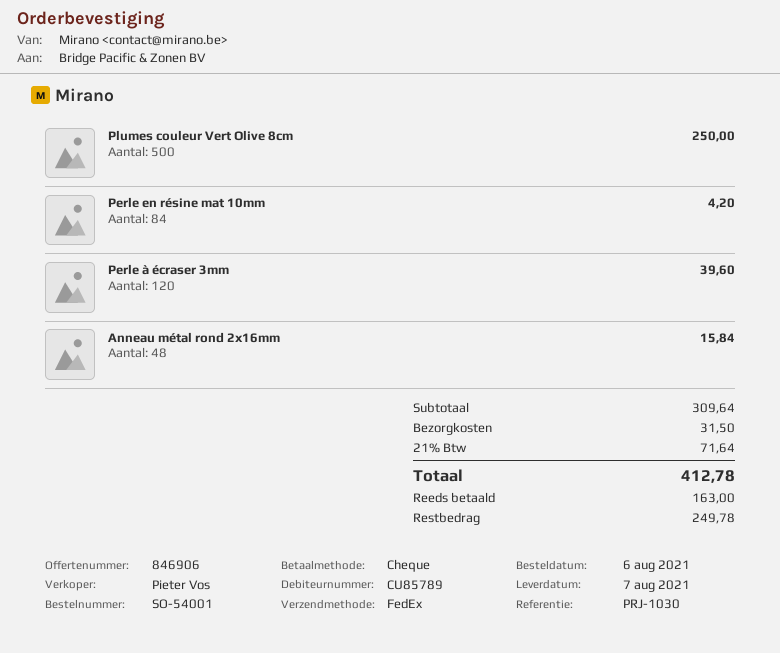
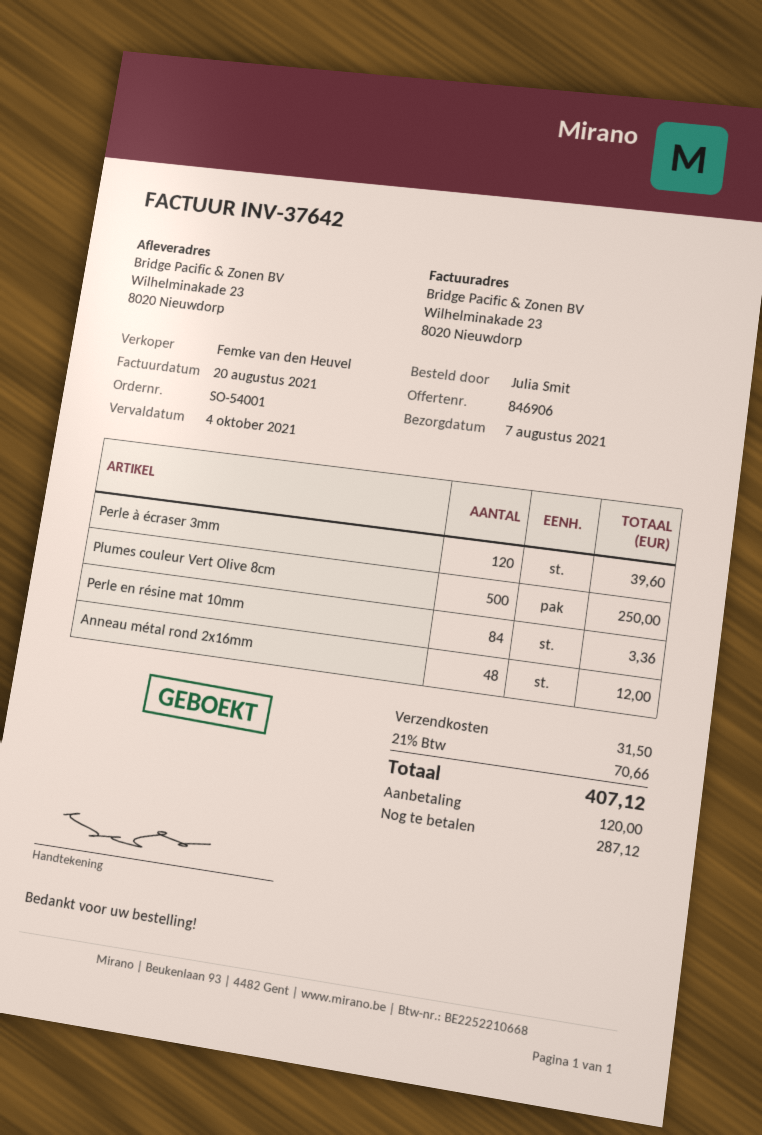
sales rep: Pieter Vos -> Femke van den Heuvel
Perle en résine mat 10mm: 84 for 4.20 -> 84 for 3.36
Anneau métal rond 2x16mm: 48 for 15.84 -> 48 for 12.00
tax: 21% = 71.64 -> 21% = 70.66
total: 412.78 -> 407.12
deposit: 163.00 -> 120.00
balance: 249.78 -> 287.12

